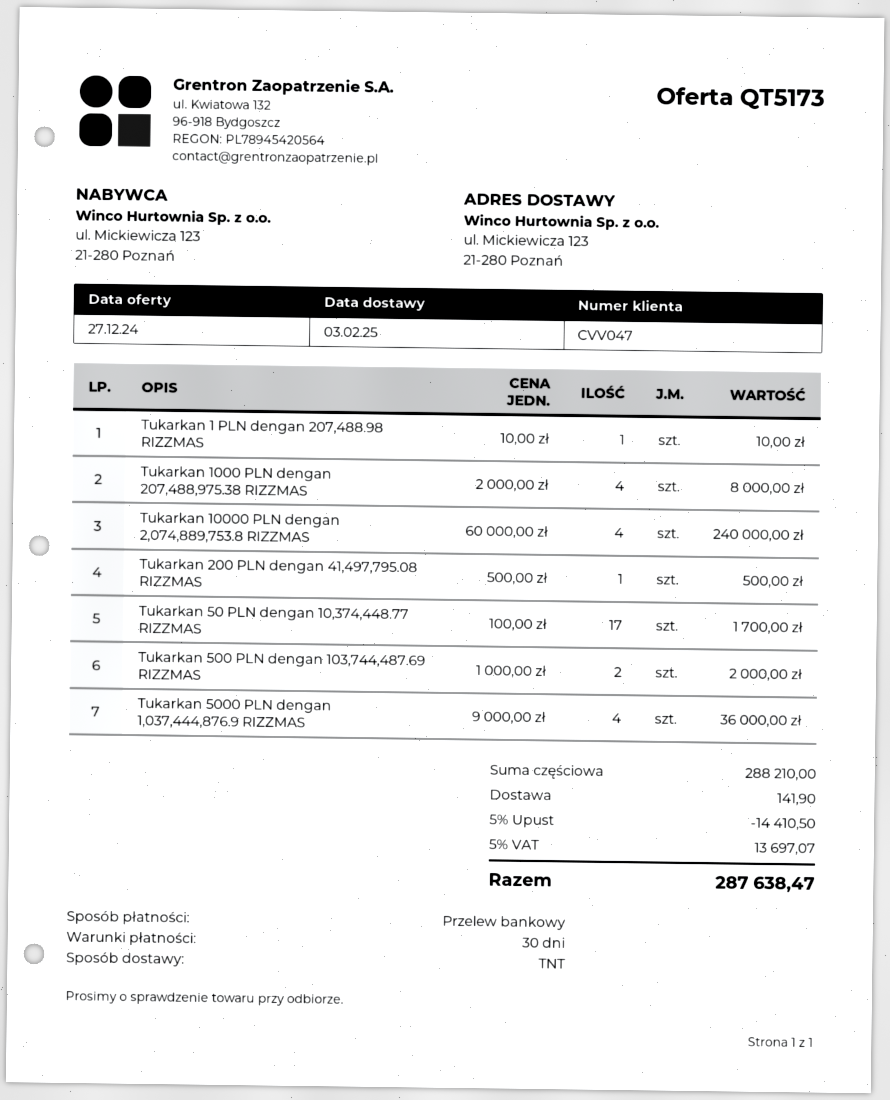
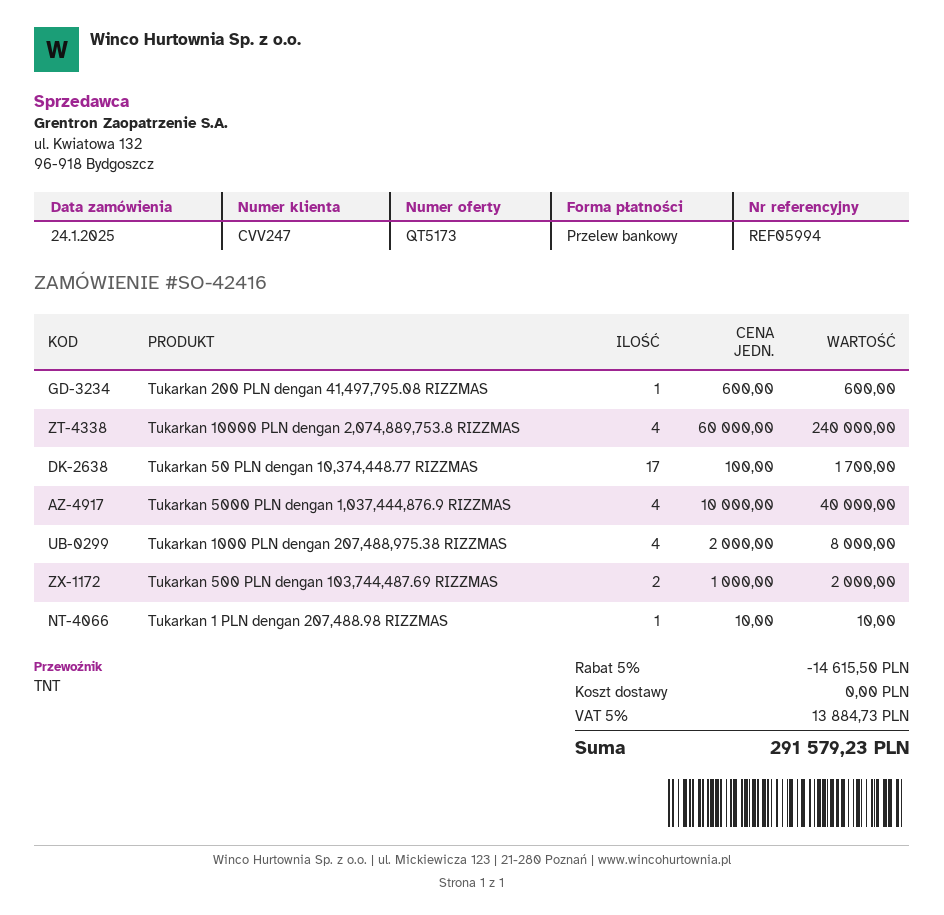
customer number: CVV047 -> CVV247
Tukarkan 200 PLN dengan 41,497,795.08 RIZZMAS: 1 x 500.00 = 500.00 -> 1 x 600.00 = 600.00
Tukarkan 5000 PLN dengan 1,037,444,876.9 RIZZMAS: 4 x 9000.00 = 36000.00 -> 4 x 10000.00 = 40000.00
discount: 5% = 14410.50 -> 5% = 14615.50
shipping: 141.90 -> 0.00
tax: 5% = 13697.07 -> 5% = 13884.73
total: 287638.47 -> 291579.23

